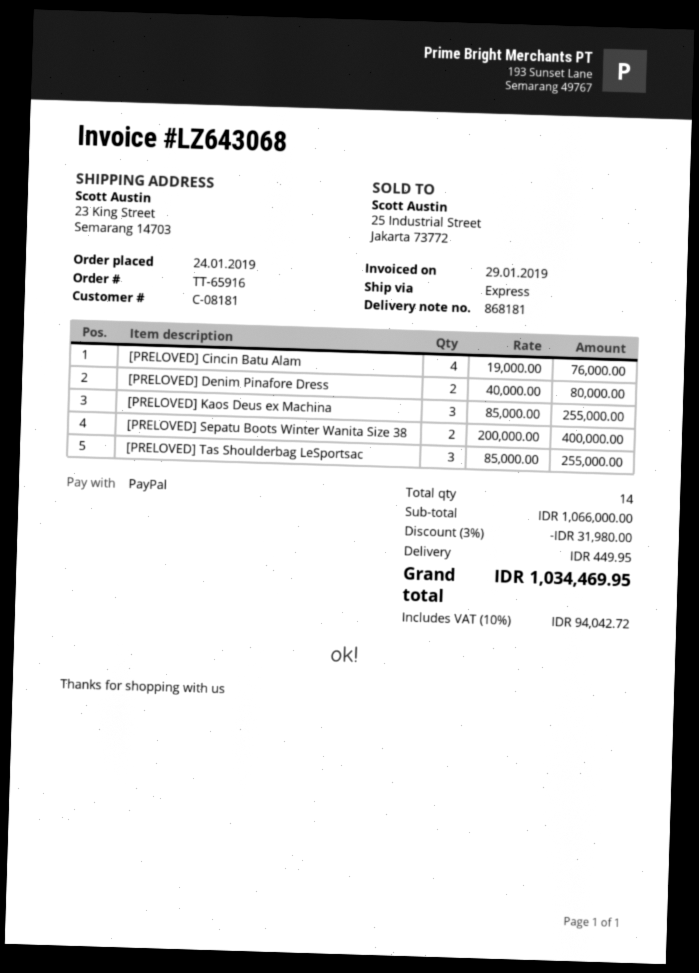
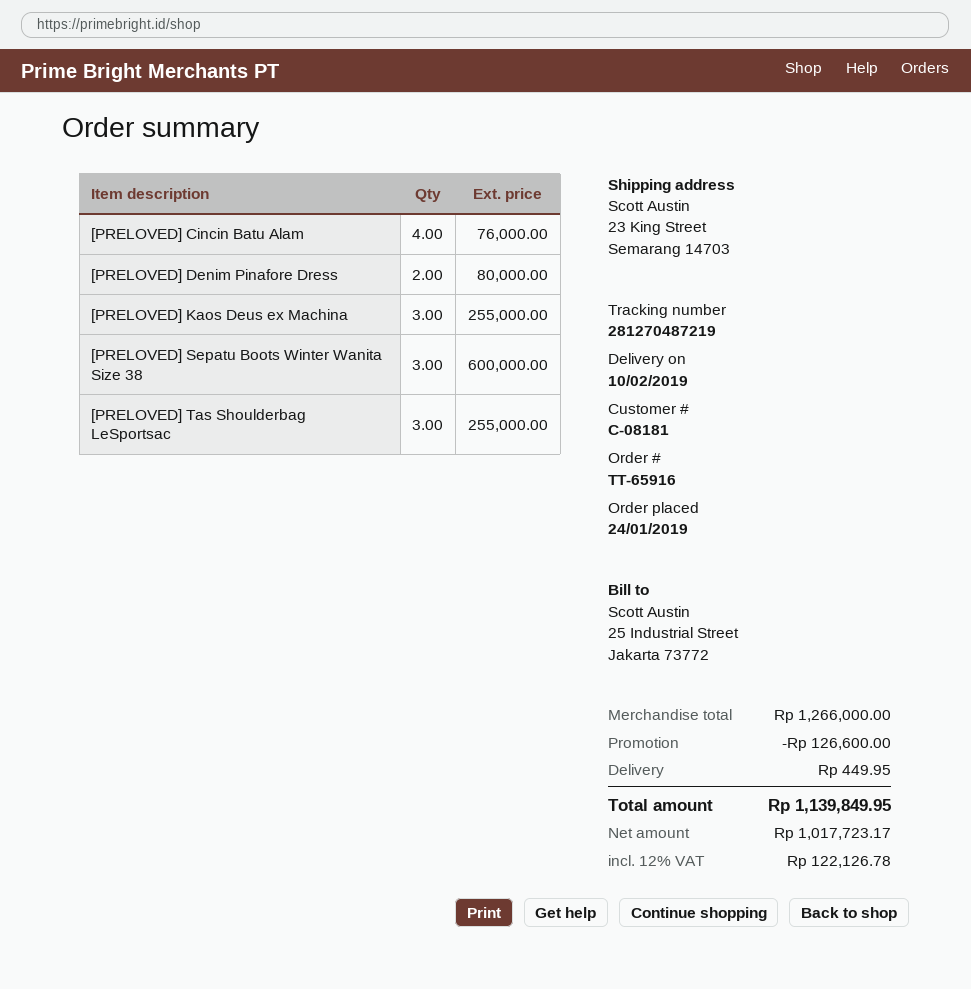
[PRELOVED] Sepatu Boots Winter Wanita Size 38: 2 for 400000.00 -> 3 for 600000.00
subtotal: 1066000.00 -> 1266000.00
discount: 31980.00 -> 126600.00
tax: 10% = 94042.72 -> 12% = 122126.78
total: 1034469.95 -> 1139849.95

